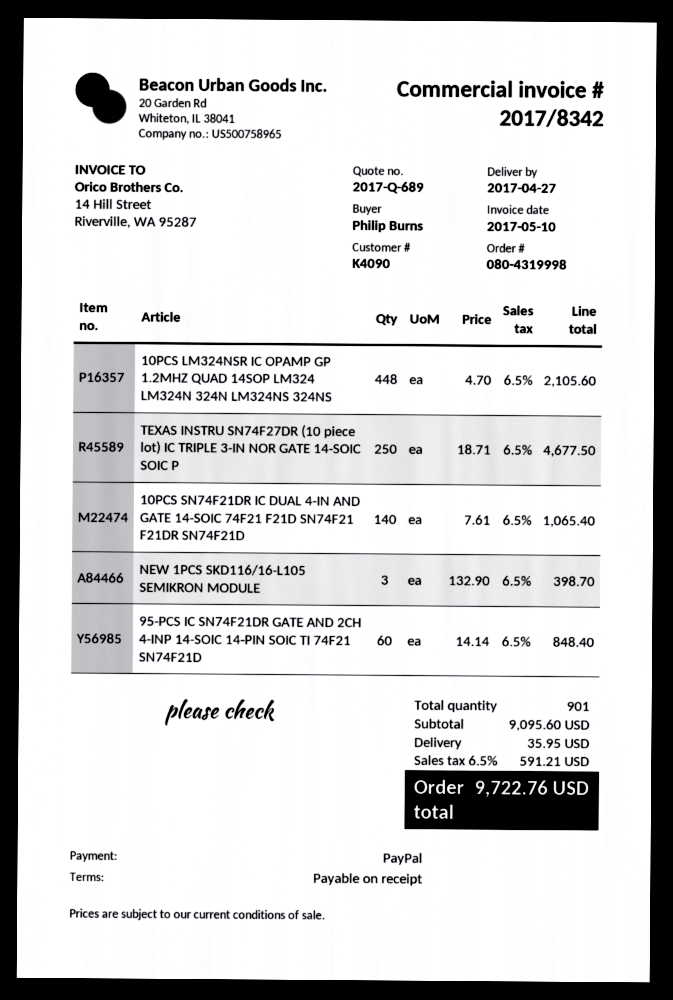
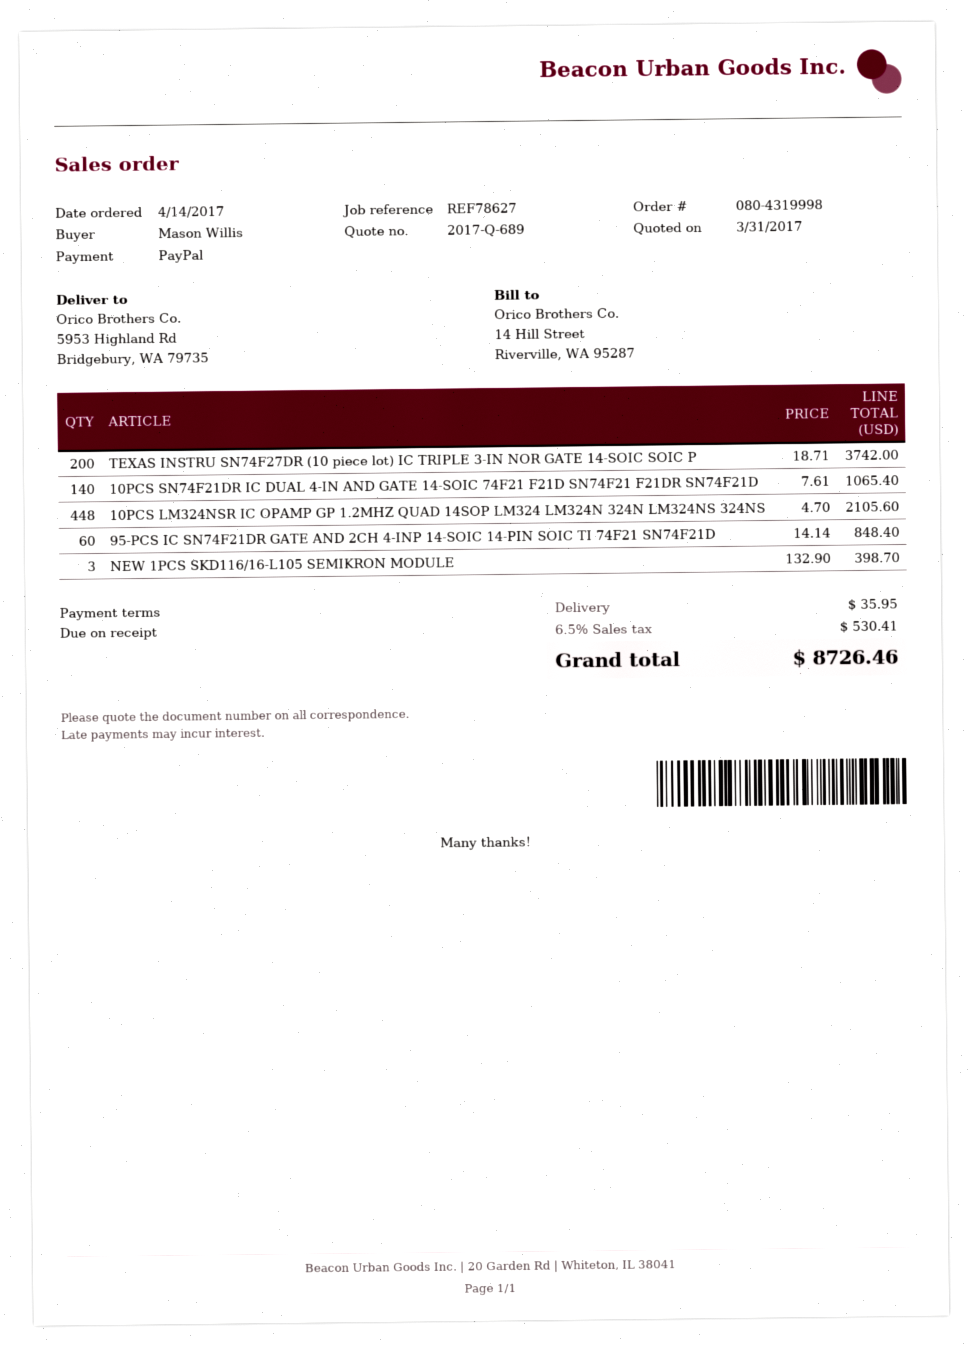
ordered by: Philip Burns -> Mason Willis
TEXAS INSTRU SN74F27DR (10 piece lot) IC TRIPLE 3-IN NOR GATE 14-SOIC SOIC P: 250 x 18.71 = 4677.50 -> 200 x 18.71 = 3742.00
tax: 6.5% = 591.21 -> 6.5% = 530.41
total: 9722.76 -> 8726.46

